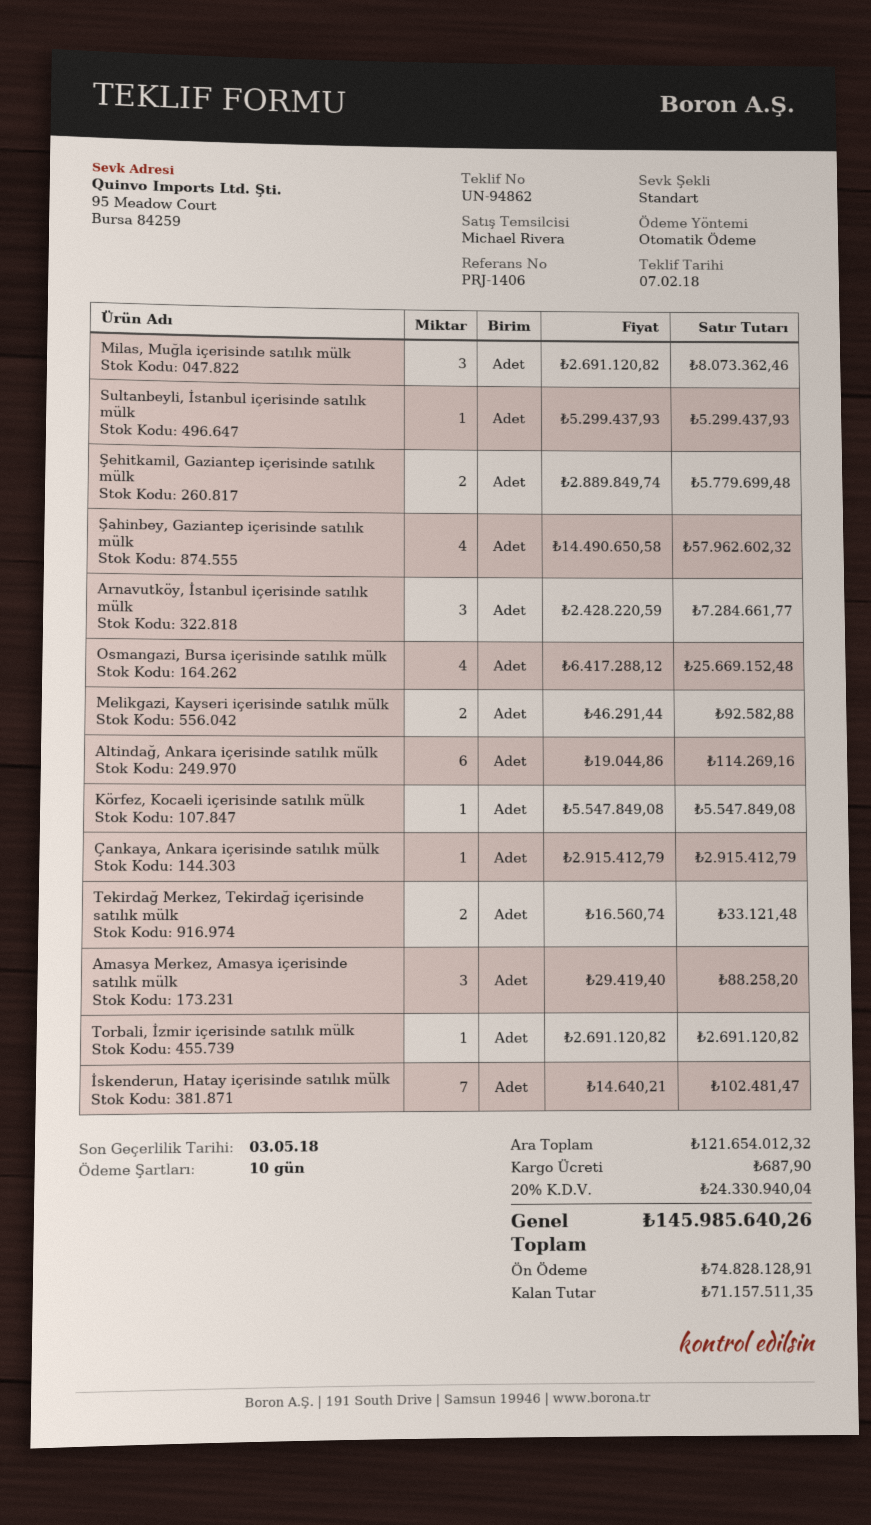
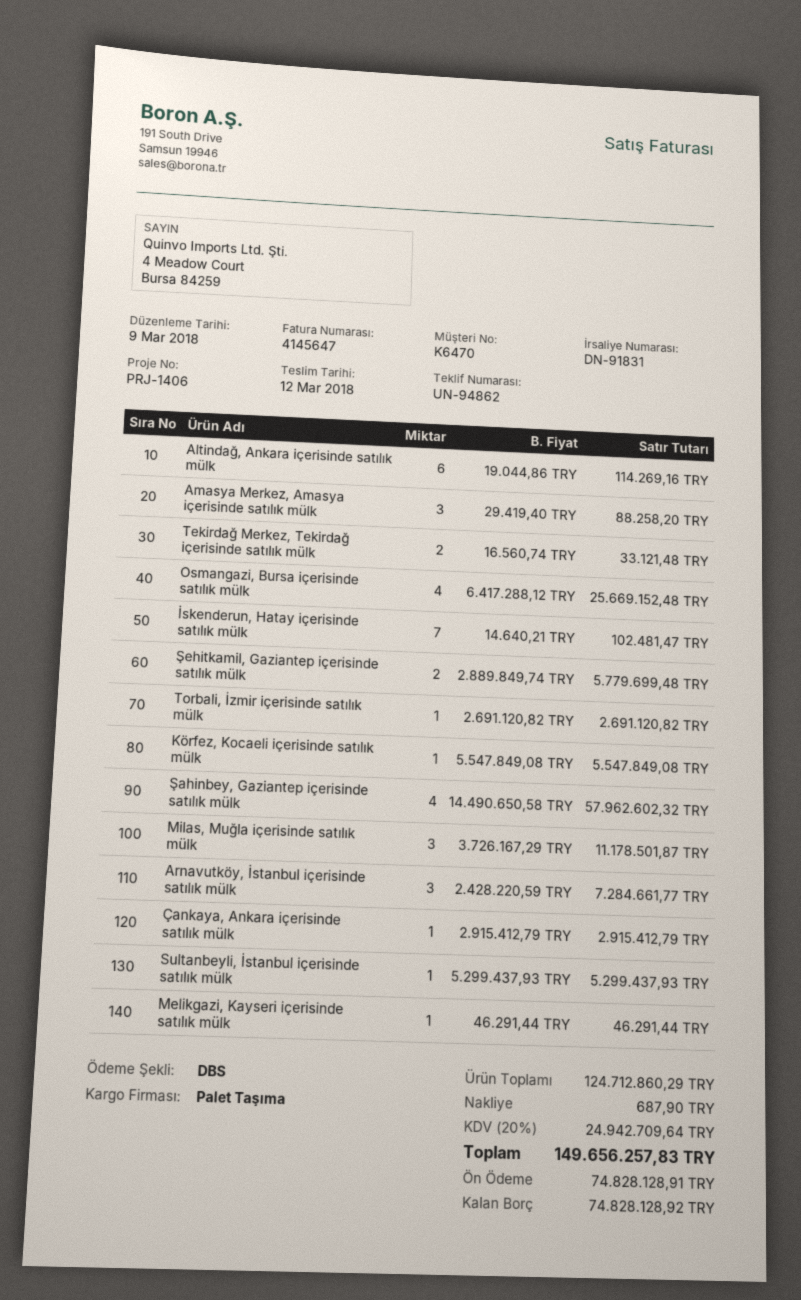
shipping method: standard -> pallet freight
Milas, Muğla içerisinde satılık mülk: 3 x 2691120.82 = 8073362.46 -> 3 x 3726167.29 = 11178501.87
Melikgazi, Kayseri içerisinde satılık mülk: 2 x 46291.44 = 92582.88 -> 1 x 46291.44 = 46291.44
subtotal: 121654012.32 -> 124712860.29
tax: 20% = 24330940.04 -> 20% = 24942709.64
total: 145985640.26 -> 149656257.83
balance: 71157511.35 -> 74828128.92

